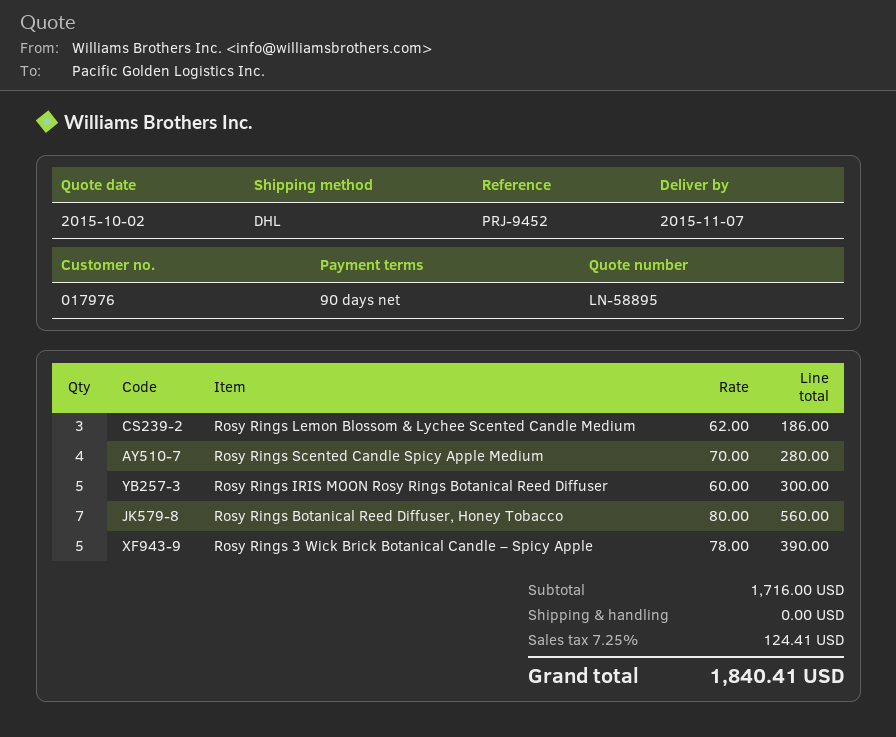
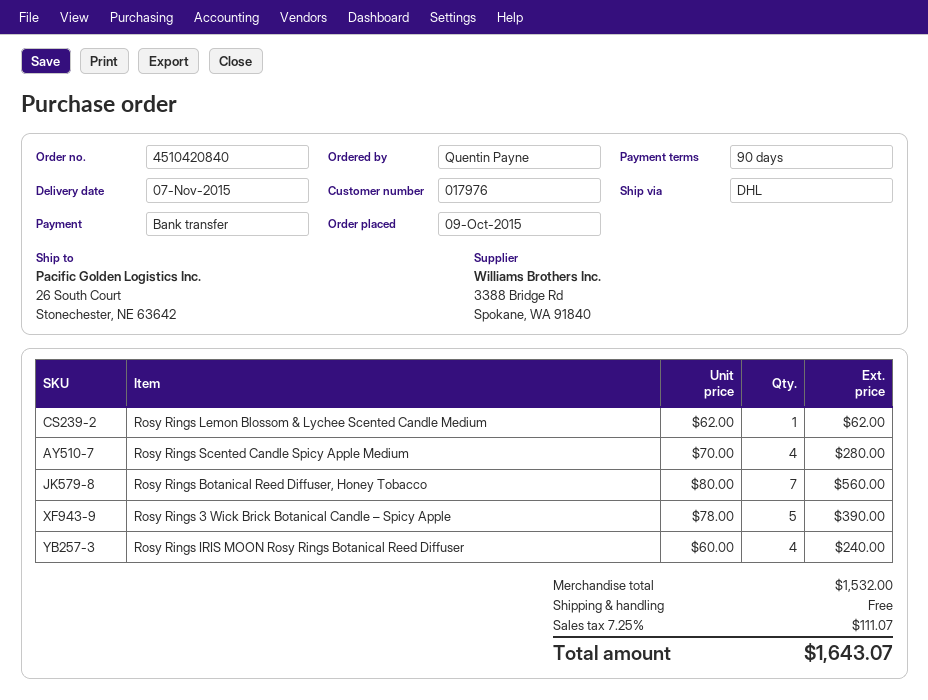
Rosy Rings Lemon Blossom & Lychee Scented Candle Medium: 3 x 62.00 = 186.00 -> 1 x 62.00 = 62.00
Rosy Rings IRIS MOON Rosy Rings Botanical Reed Diffuser: 5 x 60.00 = 300.00 -> 4 x 60.00 = 240.00
subtotal: 1716.00 -> 1532.00
tax: 7.25% = 124.41 -> 7.25% = 111.07
total: 1840.41 -> 1643.07

